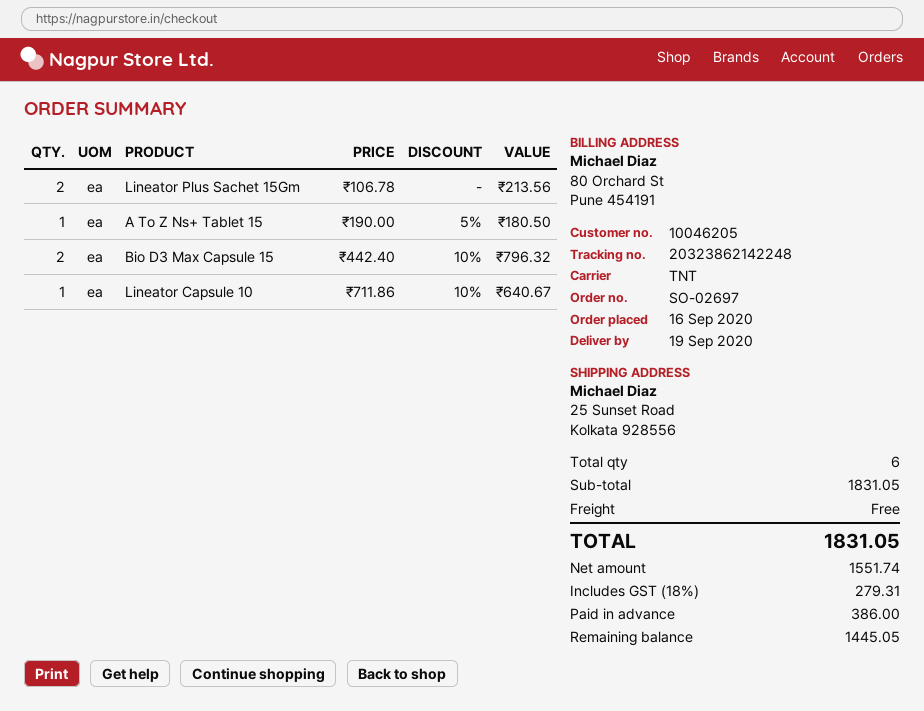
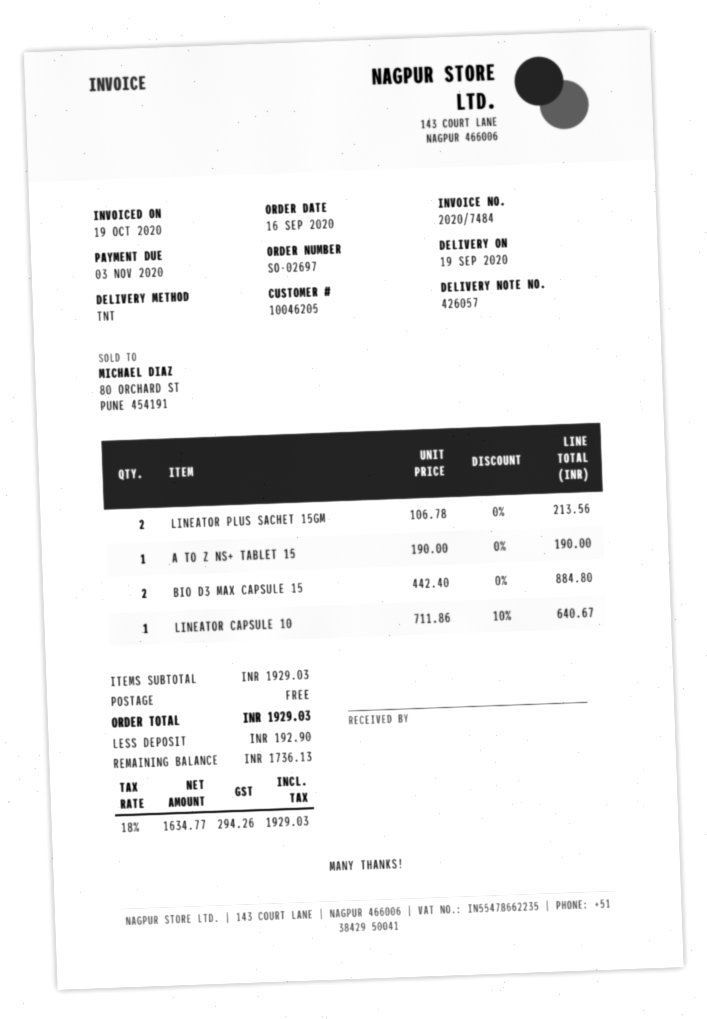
A To Z Ns+ Tablet 15: 1 x 190.00 - 5% = 180.50 -> 1 x 190.00 = 190.00
Bio D3 Max Capsule 15: 2 x 442.40 - 10% = 796.32 -> 2 x 442.40 = 884.80
subtotal: 1831.05 -> 1929.03
net: 1551.74 -> 1634.77
tax: 18% = 279.31 -> 18% = 294.26
total: 1831.05 -> 1929.03
deposit: 386.00 -> 192.90
balance: 1445.05 -> 1736.13

